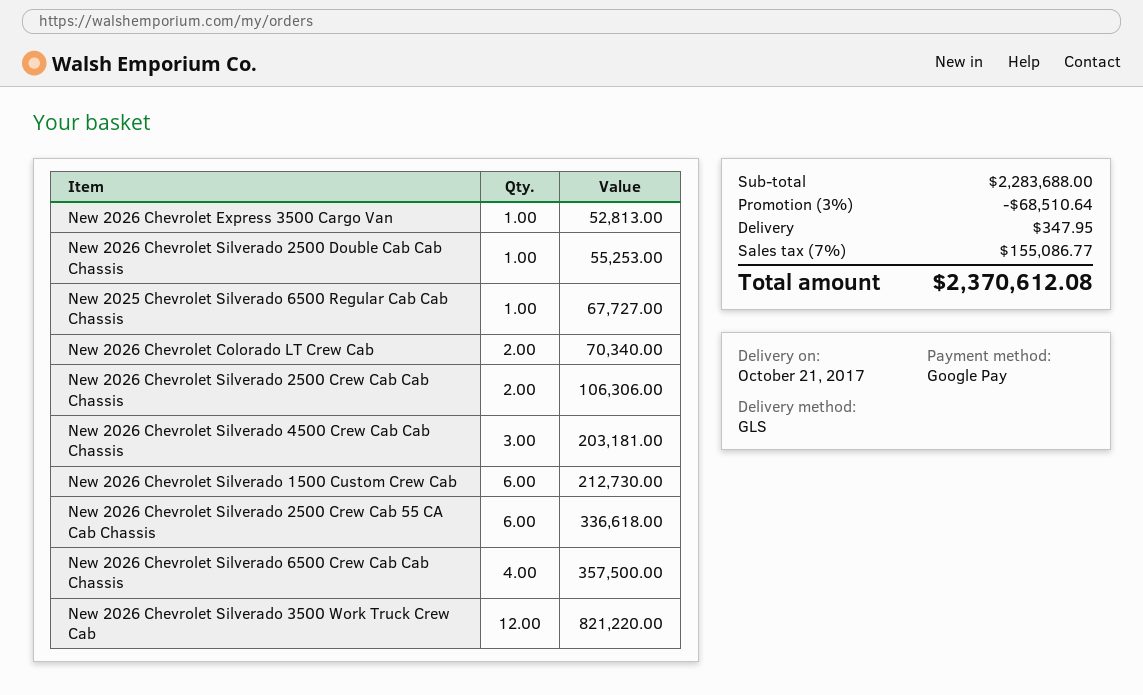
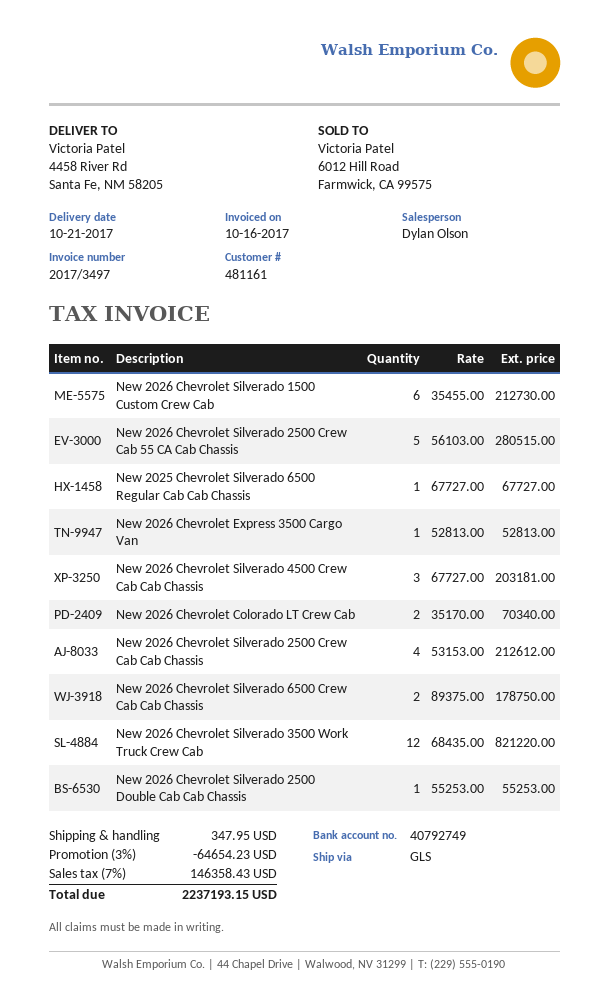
New 2026 Chevrolet Silverado 2500 Crew Cab Cab Chassis: 2 for 106306.00 -> 4 for 212612.00
New 2026 Chevrolet Silverado 2500 Crew Cab 55 CA Cab Chassis: 6 for 336618.00 -> 5 for 280515.00
New 2026 Chevrolet Silverado 6500 Crew Cab Cab Chassis: 4 for 357500.00 -> 2 for 178750.00
discount: 3% = 68510.64 -> 3% = 64654.23
tax: 7% = 155086.77 -> 7% = 146358.43
total: 2370612.08 -> 2237193.15

